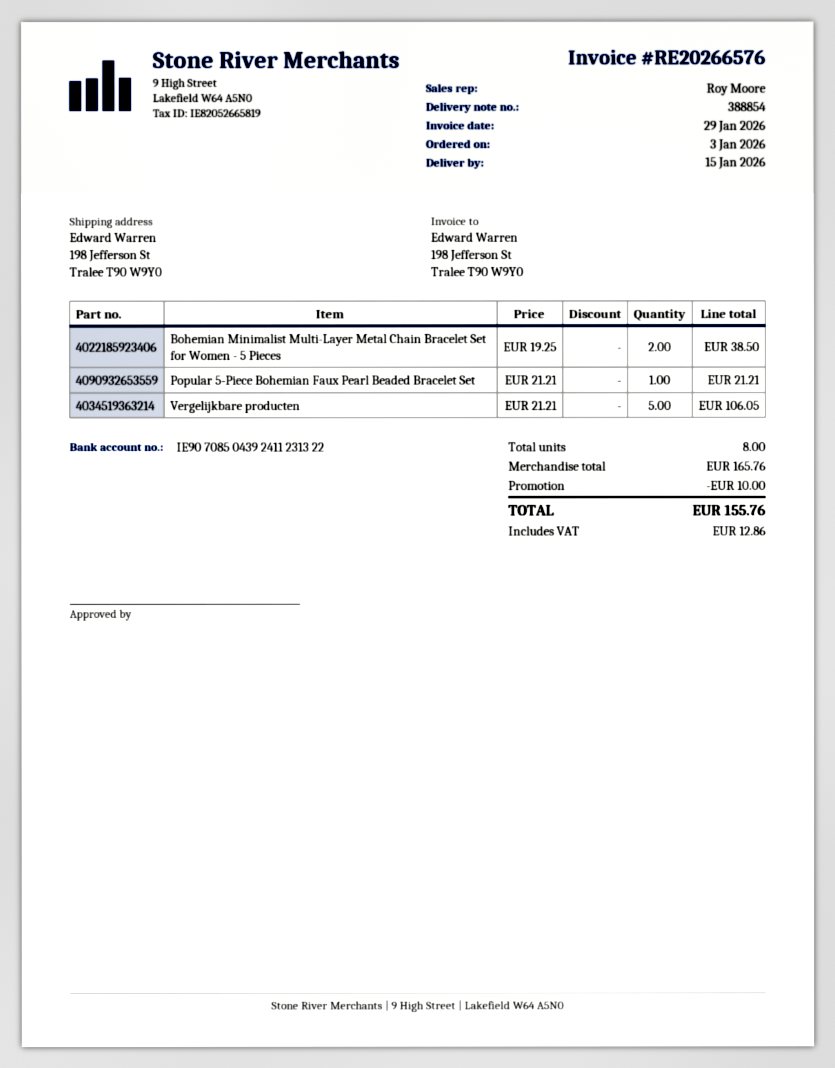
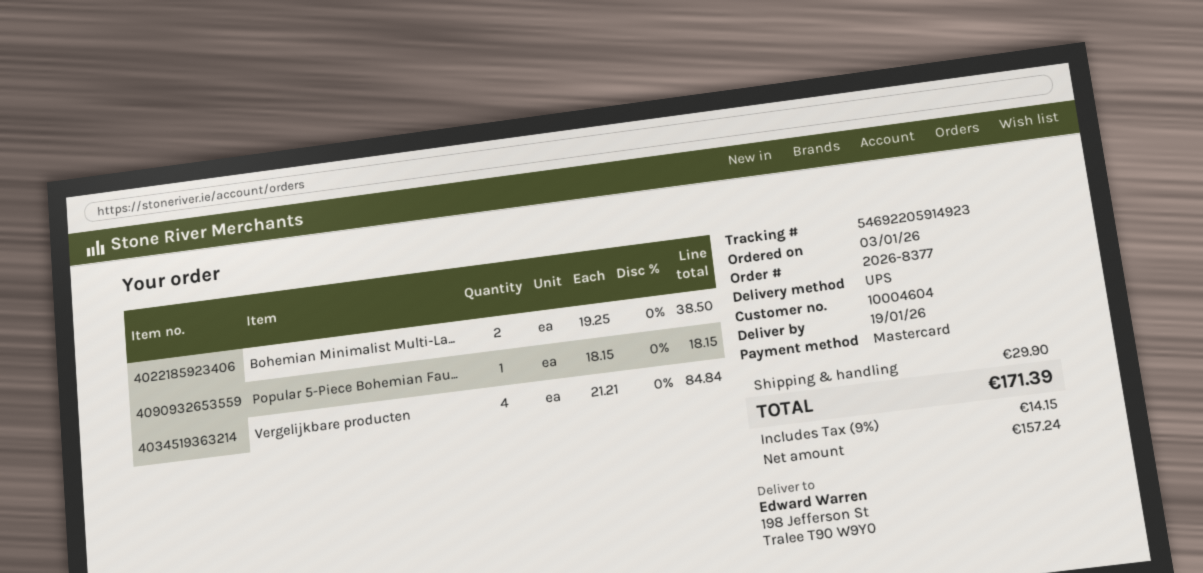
delivery date: 2026-01-15 -> 2026-01-19
Popular 5-Piece Bohemian Faux Pearl Beaded Bracelet Set: 1 x 21.21 = 21.21 -> 1 x 18.15 = 18.15
Vergelijkbare producten: 5 x 21.21 = 106.05 -> 4 x 21.21 = 84.84
discount: 10.00 -> none
shipping: none -> 29.90
tax: 12.86 -> 14.15
total: 155.76 -> 171.39

